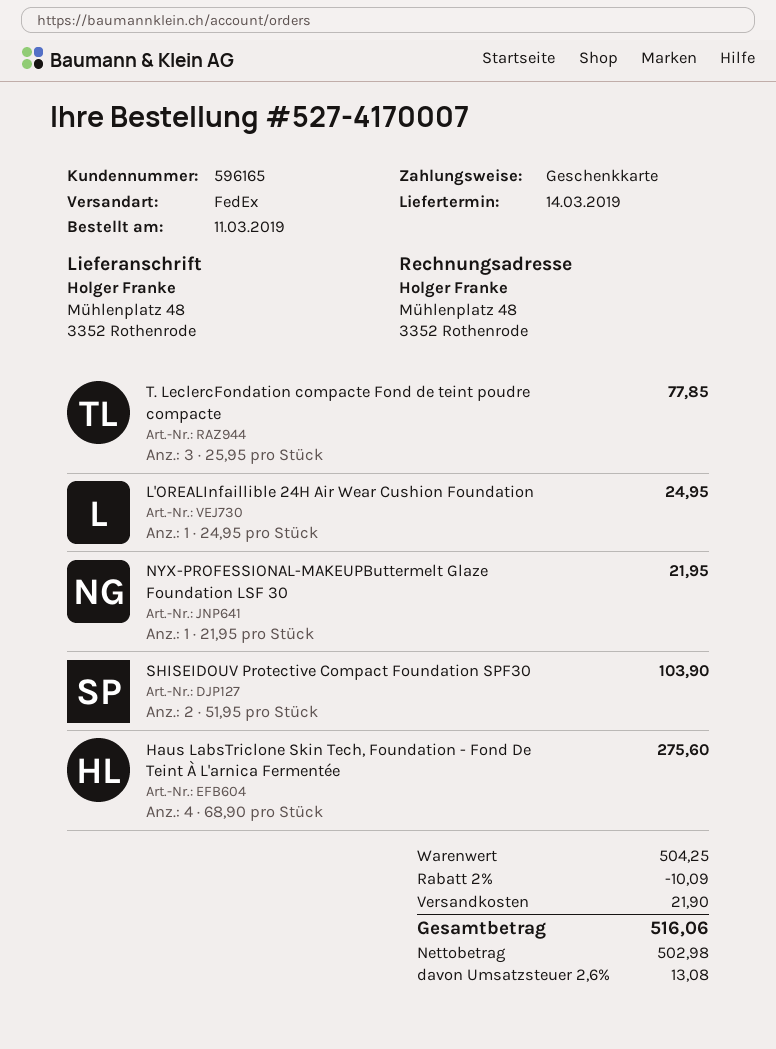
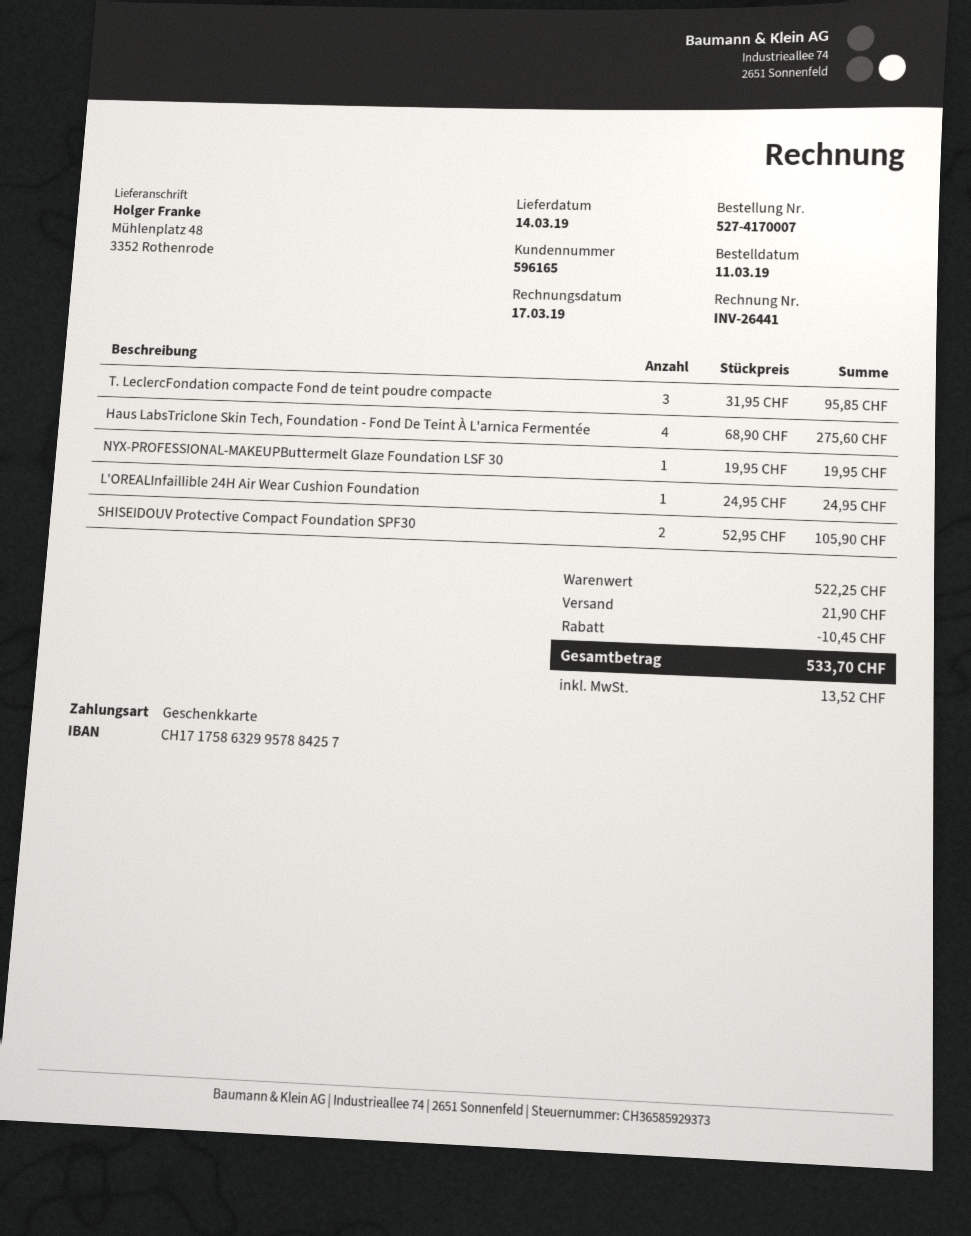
T. LeclercFondation compacte Fond de teint poudre compacte: 3 x 25.95 = 77.85 -> 3 x 31.95 = 95.85
NYX-PROFESSIONAL-MAKEUPButtermelt Glaze Foundation LSF 30: 1 x 21.95 = 21.95 -> 1 x 19.95 = 19.95
SHISEIDOUV Protective Compact Foundation SPF30: 2 x 51.95 = 103.90 -> 2 x 52.95 = 105.90
subtotal: 504.25 -> 522.25
discount: 10.09 -> 10.45
tax: 13.08 -> 13.52
total: 516.06 -> 533.70

